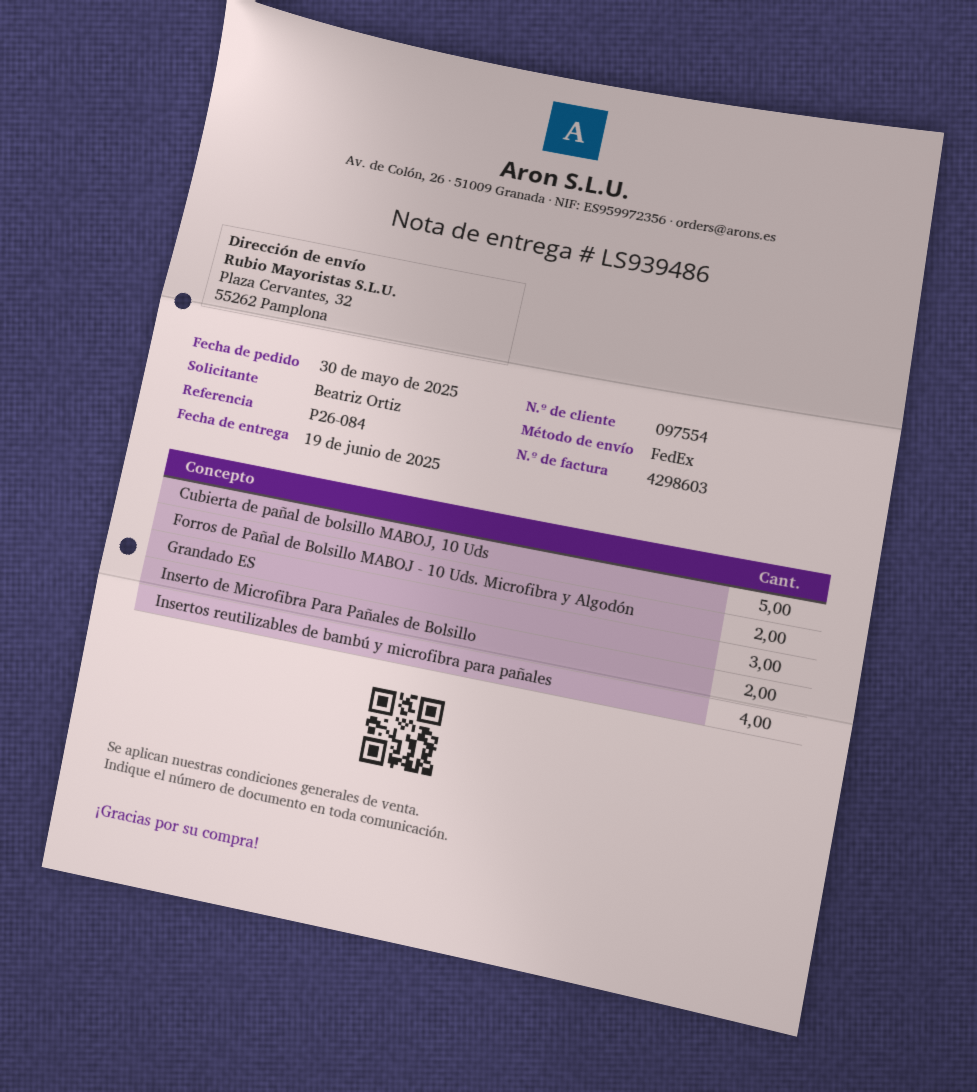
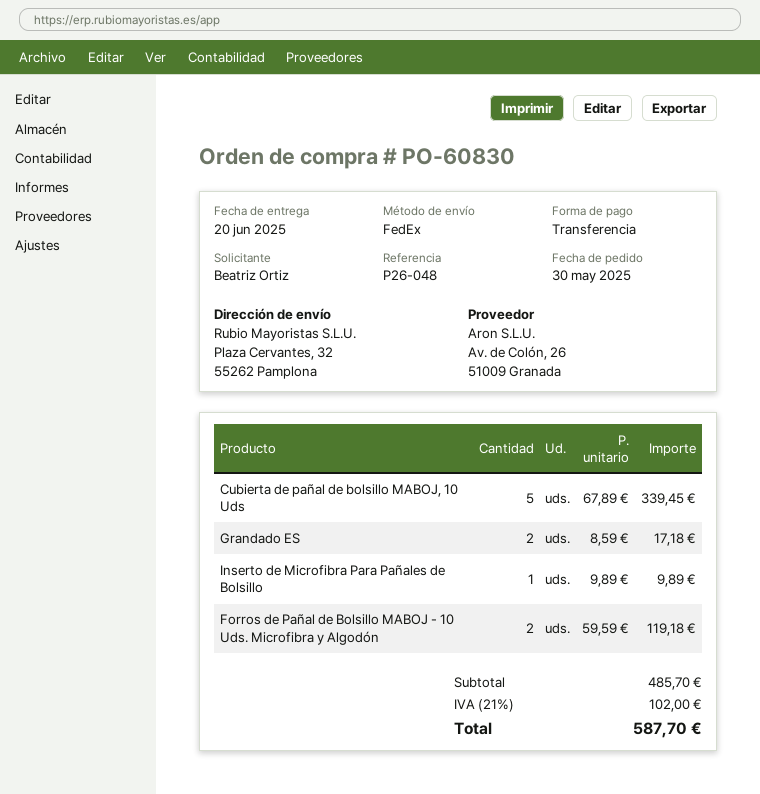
delivery date: 2025-06-19 -> 2025-06-20
reference: P26-084 -> P26-048
Grandado ES: 3 -> 2
Inserto de Microfibra Para Pañales de Bolsillo: 2 -> 1
Insertos reutilizables de bambú y microfibra para pañales: 4 -> none

